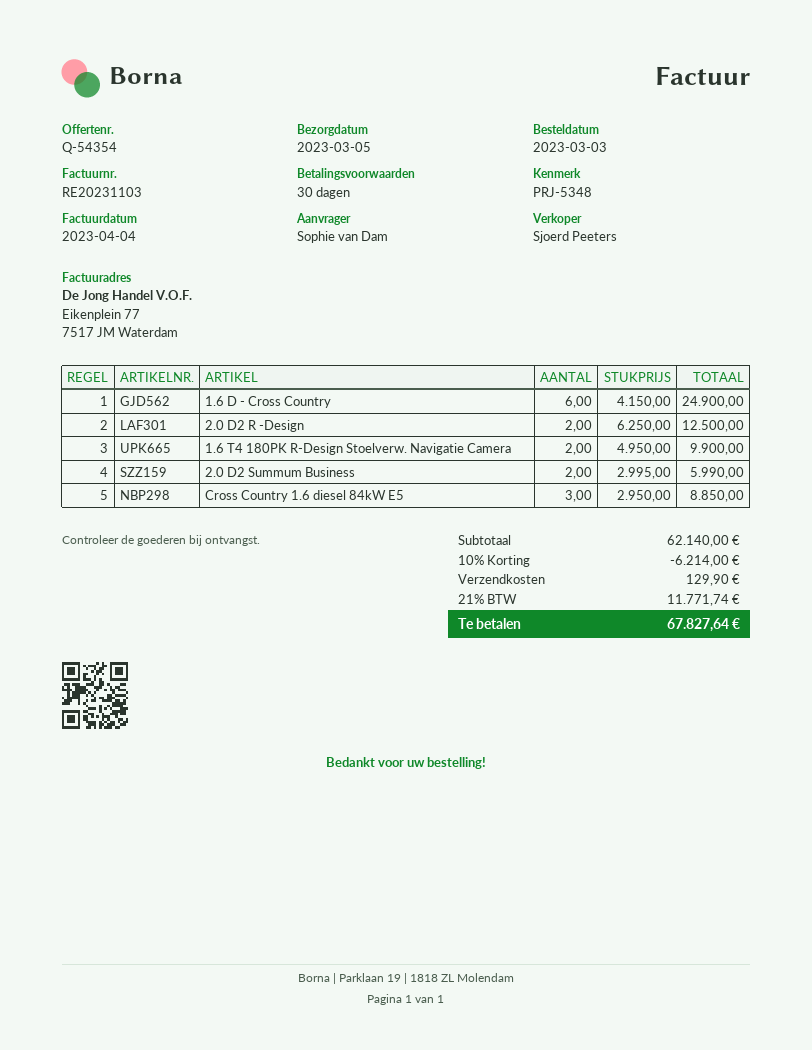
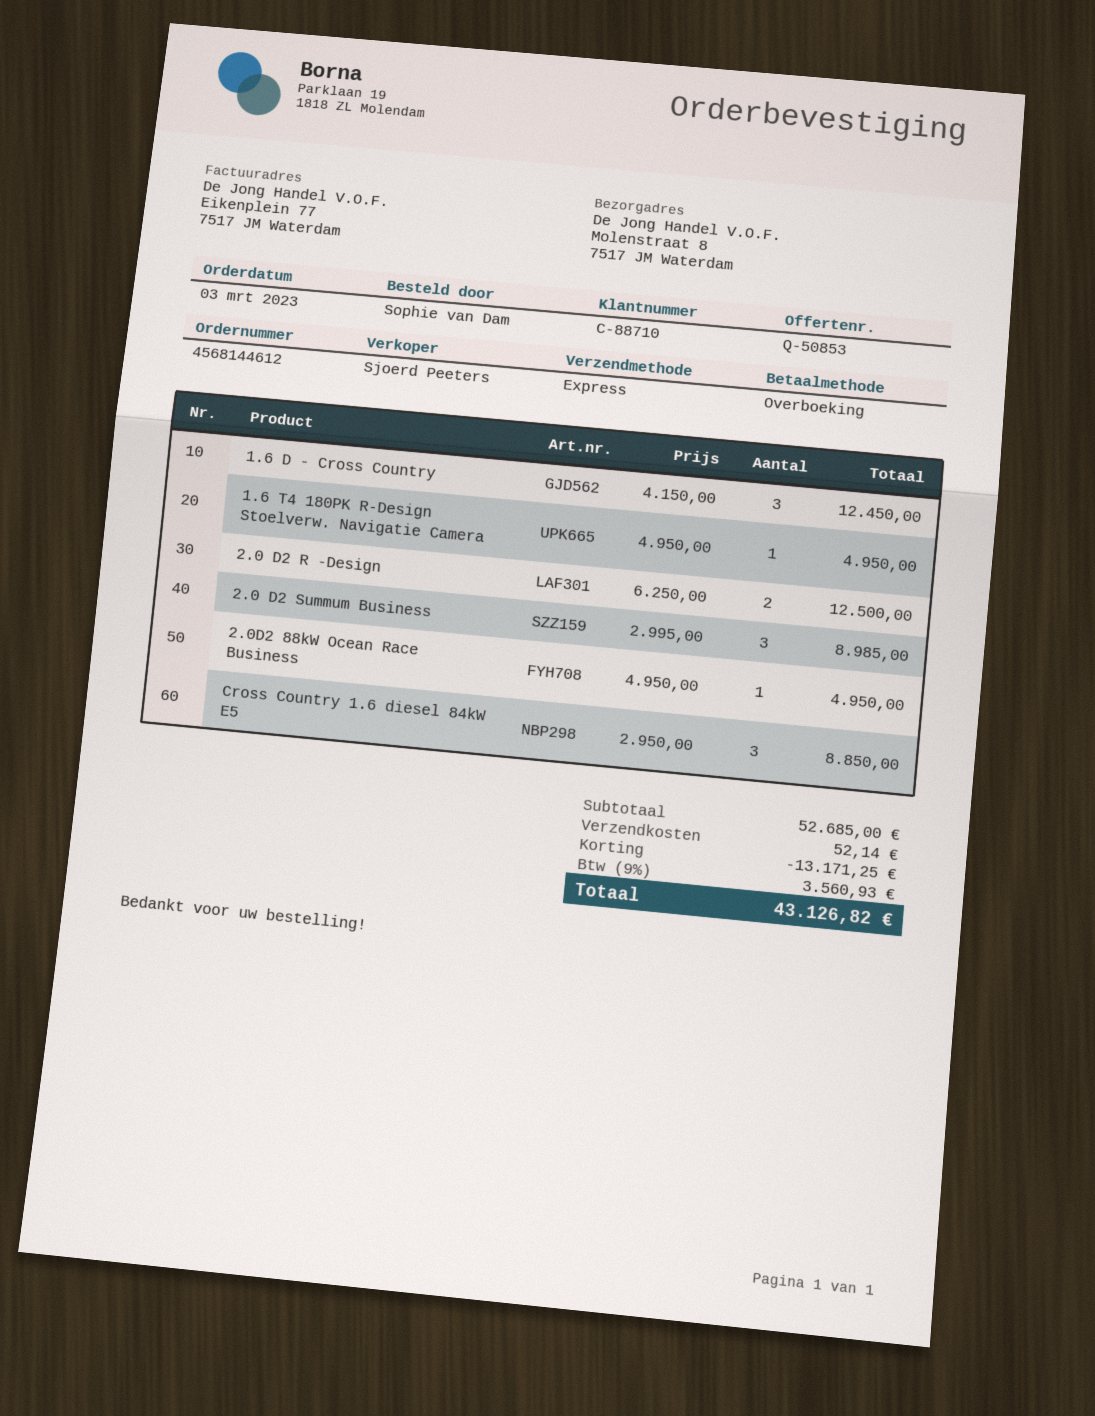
quote number: Q-54354 -> Q-50853
1.6 D - Cross Country: 6 x 4150.00 = 24900.00 -> 3 x 4150.00 = 12450.00
1.6 T4 180PK R-Design Stoelverw. Navigatie Camera: 2 x 4950.00 = 9900.00 -> 1 x 4950.00 = 4950.00
2.0 D2 Summum Business: 2 x 2995.00 = 5990.00 -> 3 x 2995.00 = 8985.00
2.0D2 88kW Ocean Race Business: none -> 1 x 4950.00 = 4950.00
subtotal: 62140.00 -> 52685.00
discount: 6214.00 -> 13171.25
shipping: 129.90 -> 52.14
tax: 21% = 11771.74 -> 9% = 3560.93
total: 67827.64 -> 43126.82

